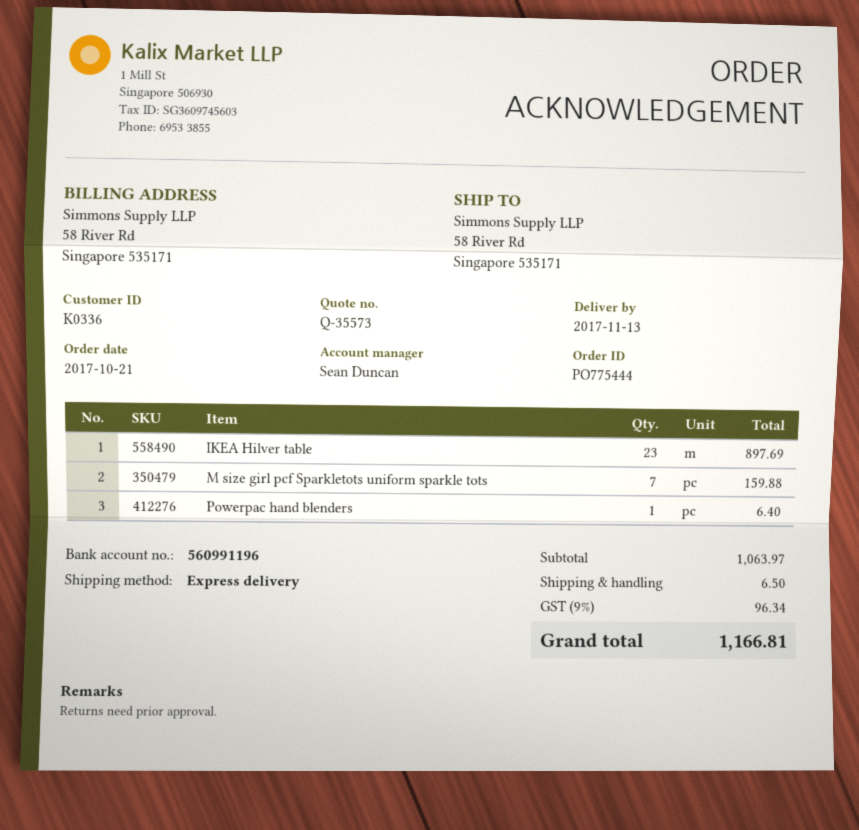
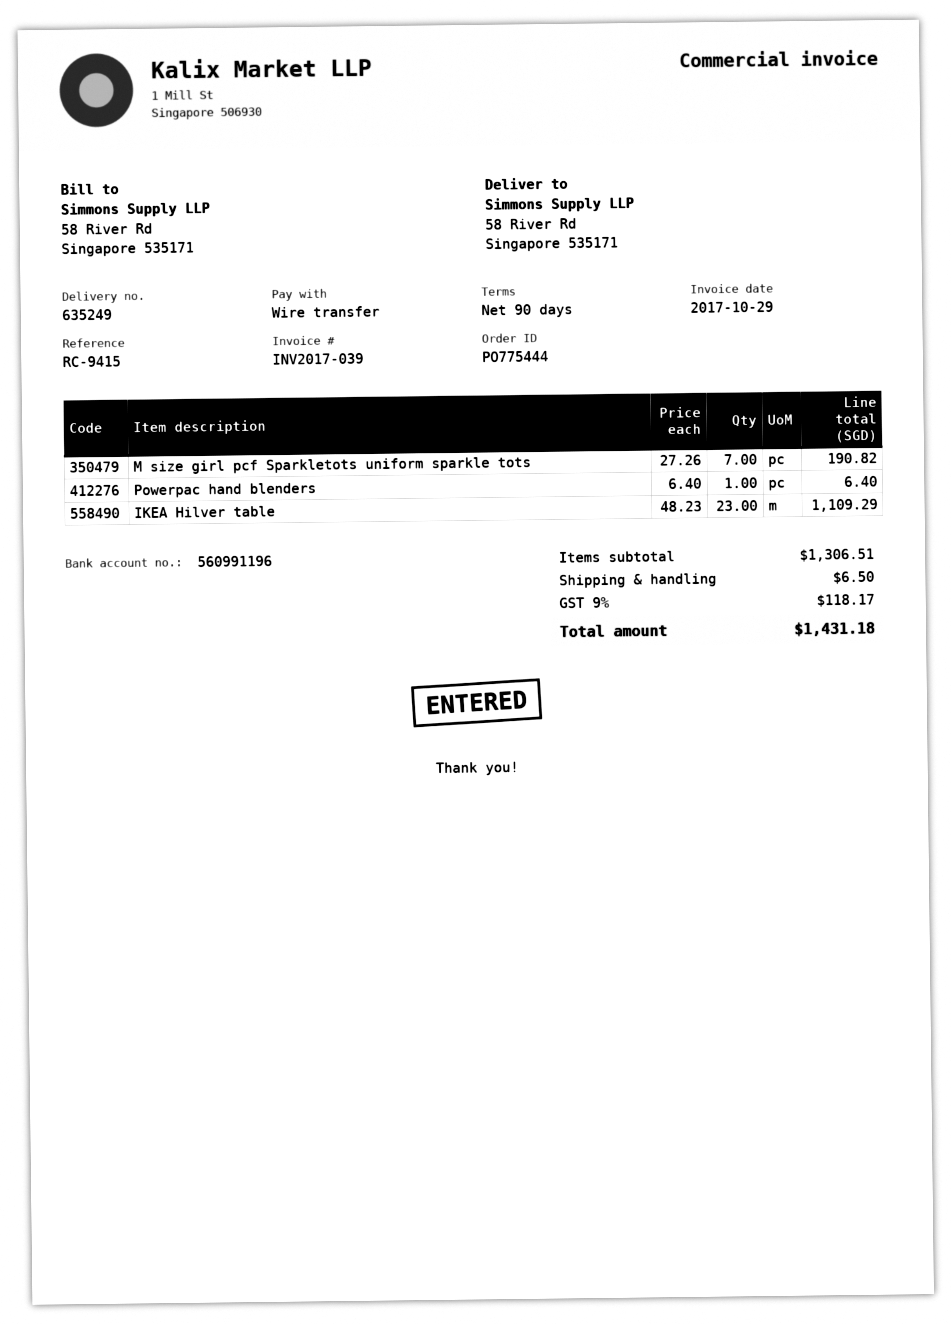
IKEA Hilver table: 23 for 897.69 -> 23 for 1109.29
M size girl pcf Sparkletots uniform sparkle tots: 7 for 159.88 -> 7 for 190.82
subtotal: 1063.97 -> 1306.51
tax: 9% = 96.34 -> 9% = 118.17
total: 1166.81 -> 1431.18

